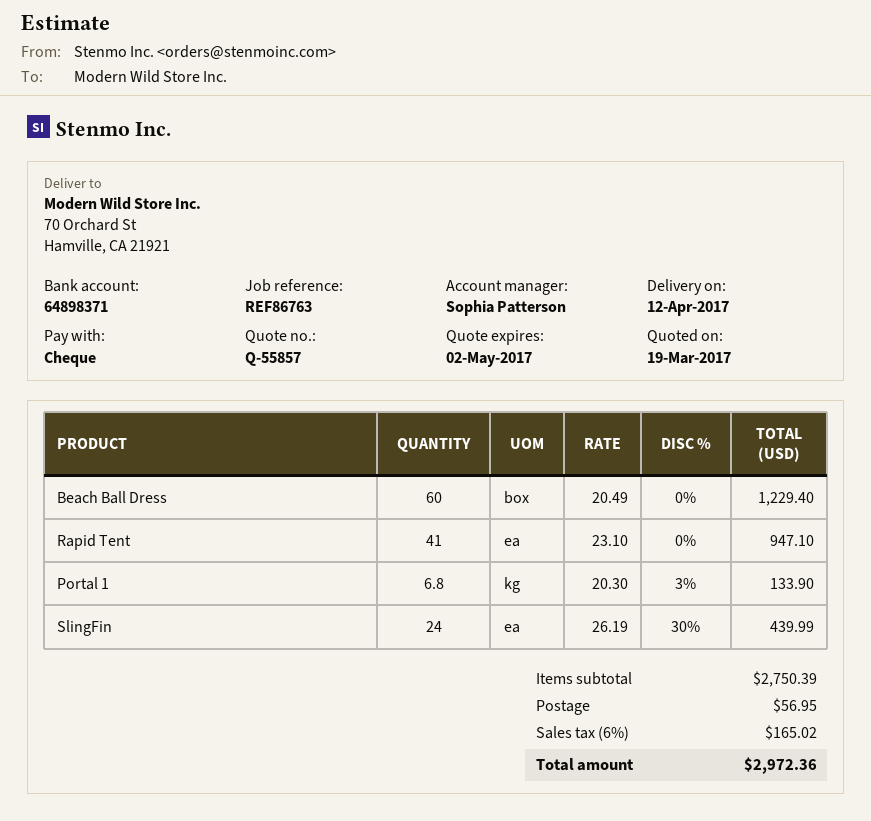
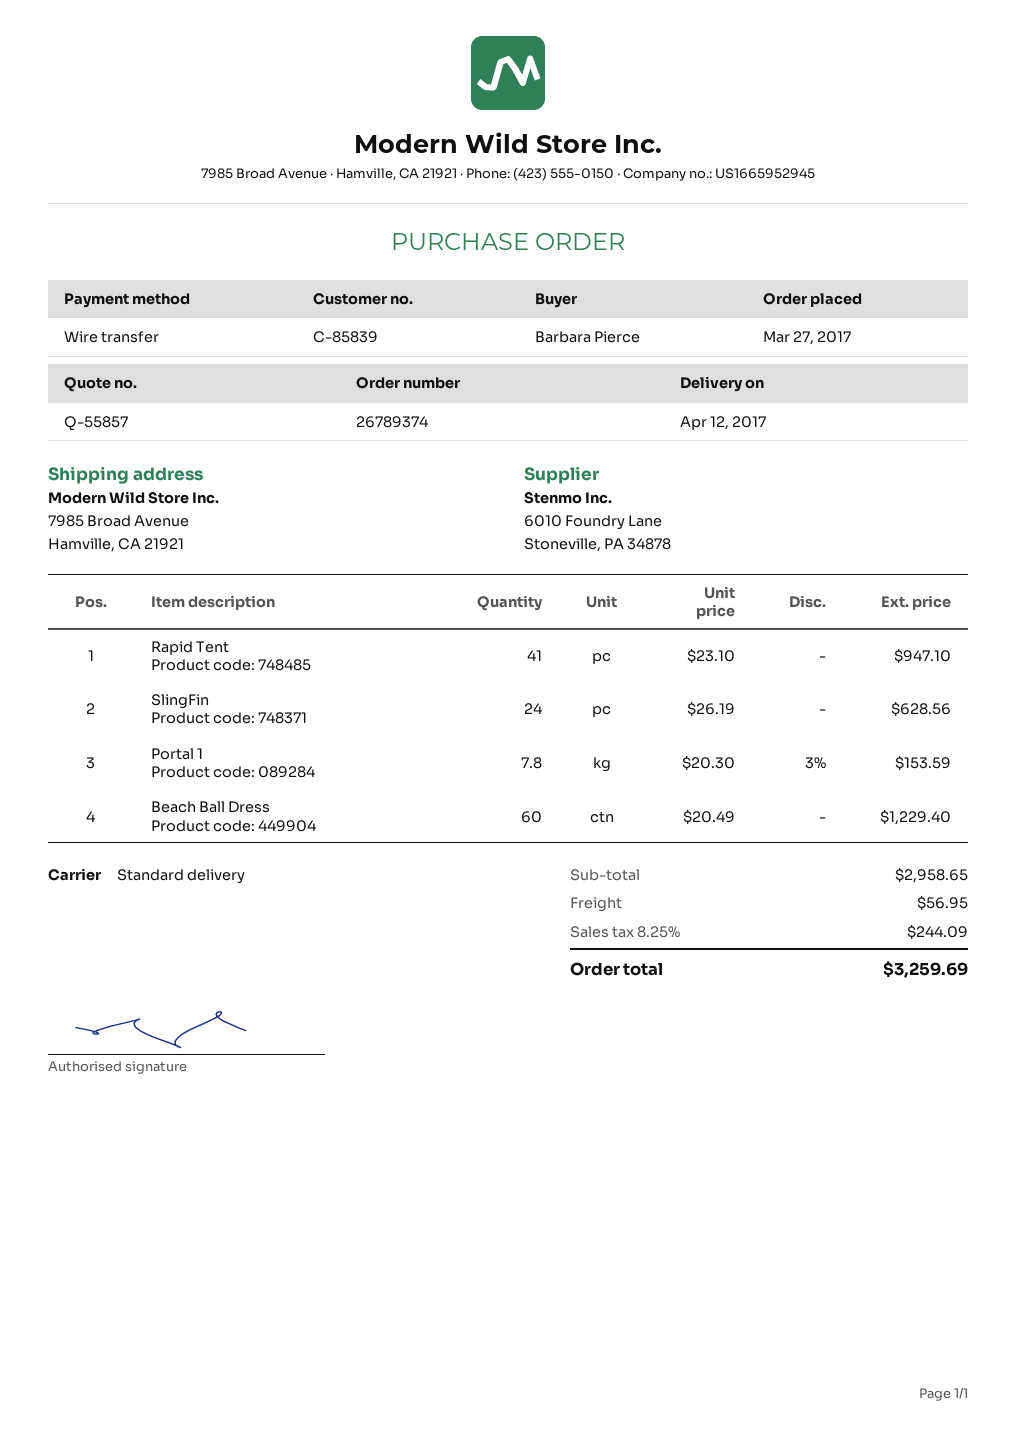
payment method: cheque -> bank transfer
ship to: 70 Orchard St, Hamville, CA 21921 -> 7985 Broad Avenue, Hamville, CA 21921
Portal 1: 6.8 x 20.30 - 3% = 133.90 -> 7.8 x 20.30 - 3% = 153.59
SlingFin: 24 x 26.19 - 30% = 439.99 -> 24 x 26.19 = 628.56
subtotal: 2750.39 -> 2958.65
tax: 6% = 165.02 -> 8.25% = 244.09
total: 2972.36 -> 3259.69

